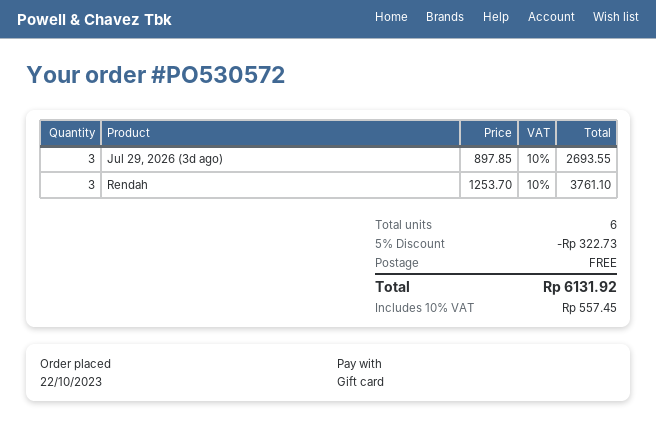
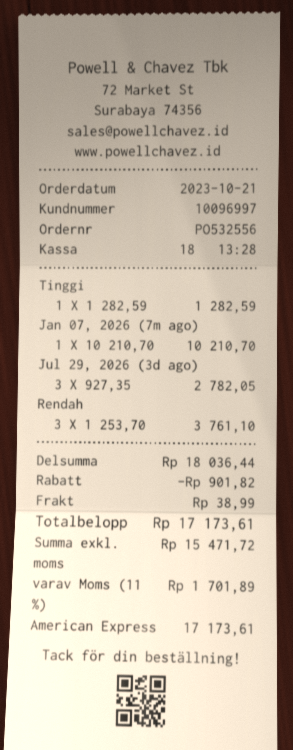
order number: PO530572 -> PO532556
order date: 2023-10-22 -> 2023-10-21
payment method: gift card -> American Express
Jul 29, 2026 (3d ago): 3 x 897.85 = 2693.55 -> 3 x 927.35 = 2782.05
Tinggi: none -> 1 x 1282.59 = 1282.59
Jan 07, 2026 (7m ago): none -> 1 x 10210.70 = 10210.70
discount: 322.73 -> 901.82
shipping: 0.00 -> 38.99
tax: 10% = 557.45 -> 11% = 1701.89
total: 6131.92 -> 17173.61

